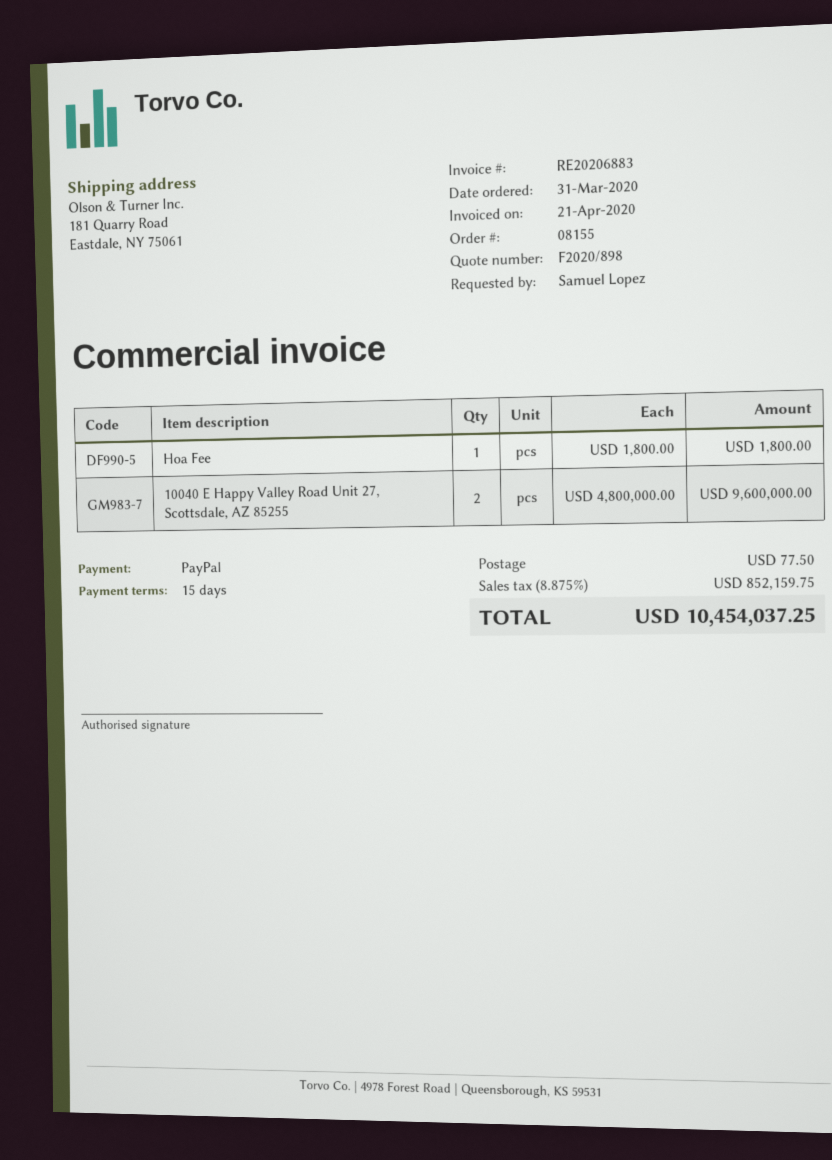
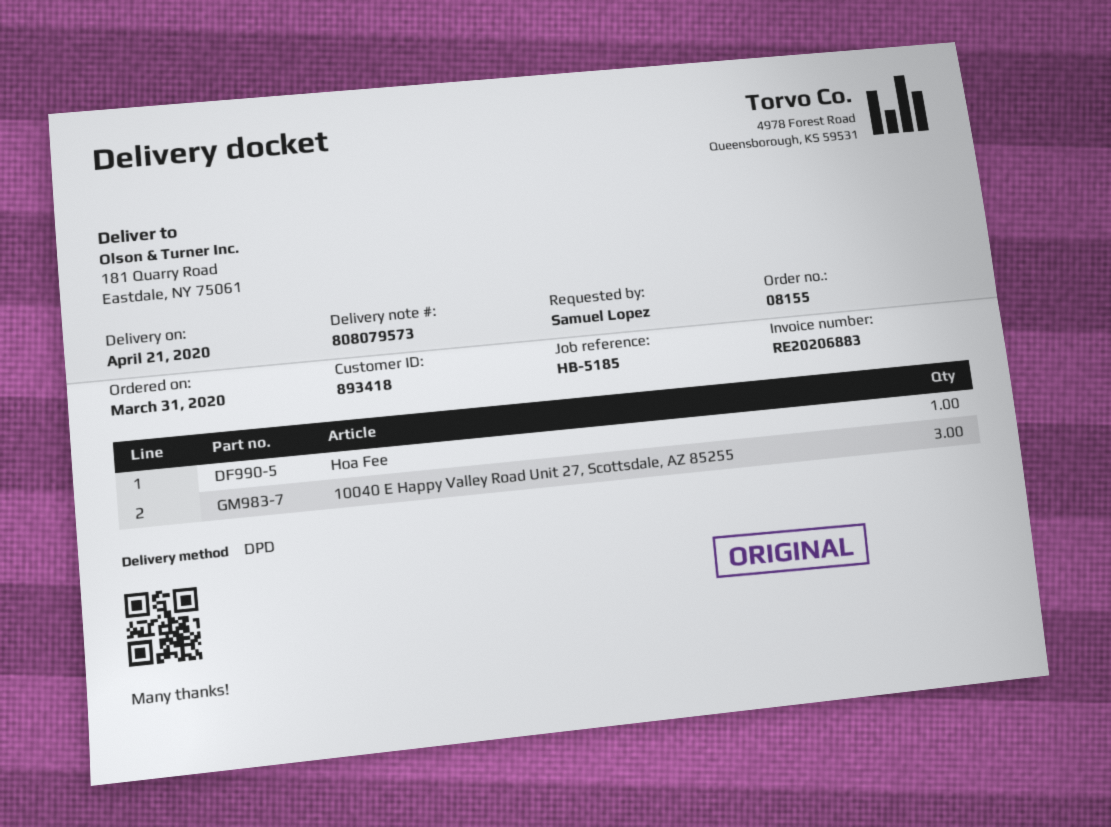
10040 E Happy Valley Road Unit 27, Scottsdale, AZ 85255: 2 -> 3

